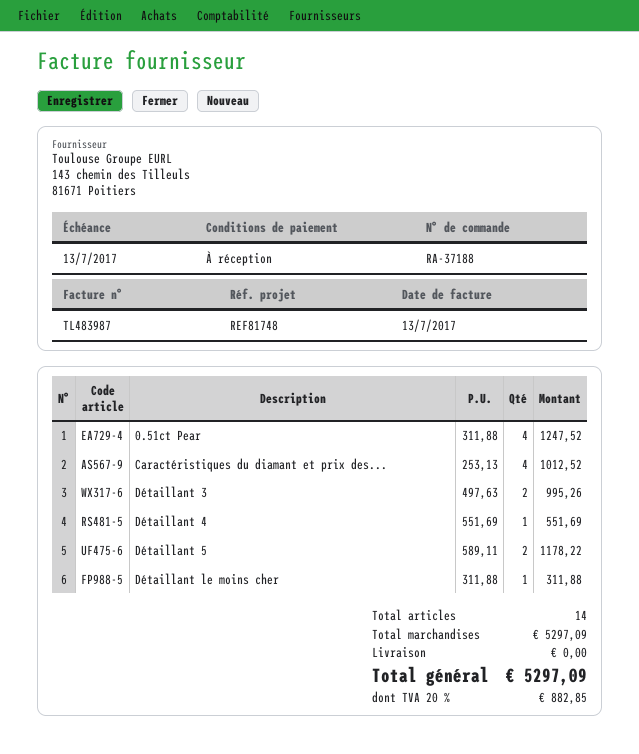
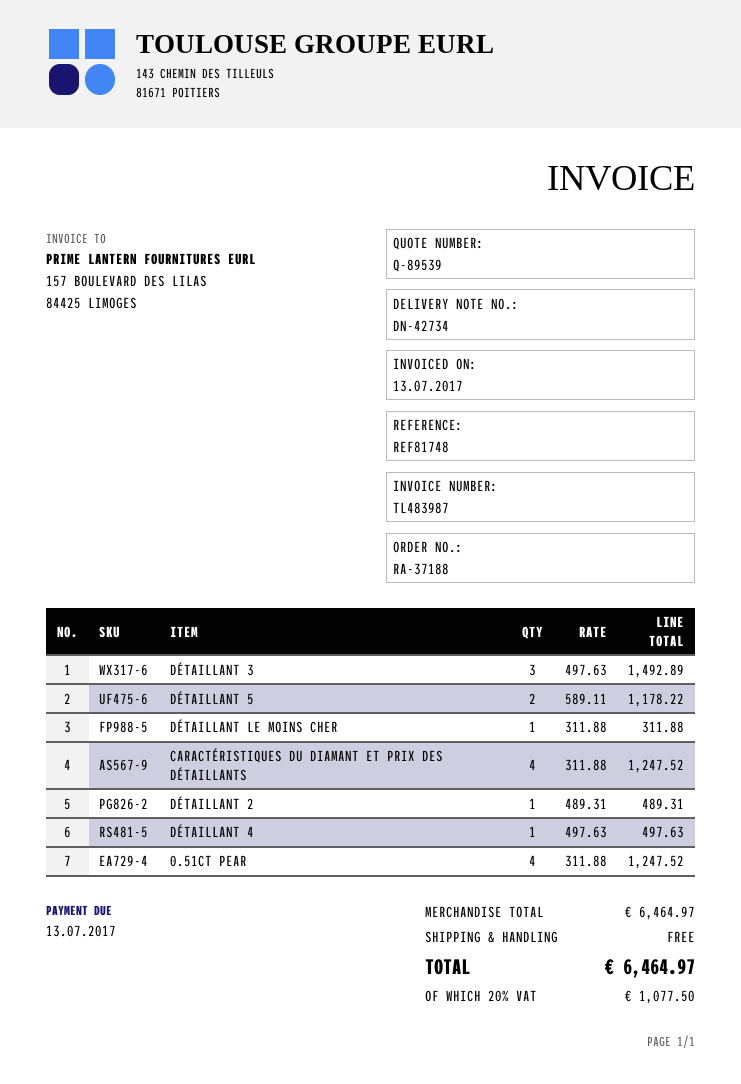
Caractéristiques du diamant et prix des...: 4 x 253.13 = 1012.52 -> 4 x 311.88 = 1247.52
Détaillant 3: 2 x 497.63 = 995.26 -> 3 x 497.63 = 1492.89
Détaillant 4: 1 x 551.69 = 551.69 -> 1 x 497.63 = 497.63
DÉTAILLANT 2: none -> 1 x 489.31 = 489.31
subtotal: 5297.09 -> 6464.97
tax: 20% = 882.85 -> 20% = 1077.50
total: 5297.09 -> 6464.97

